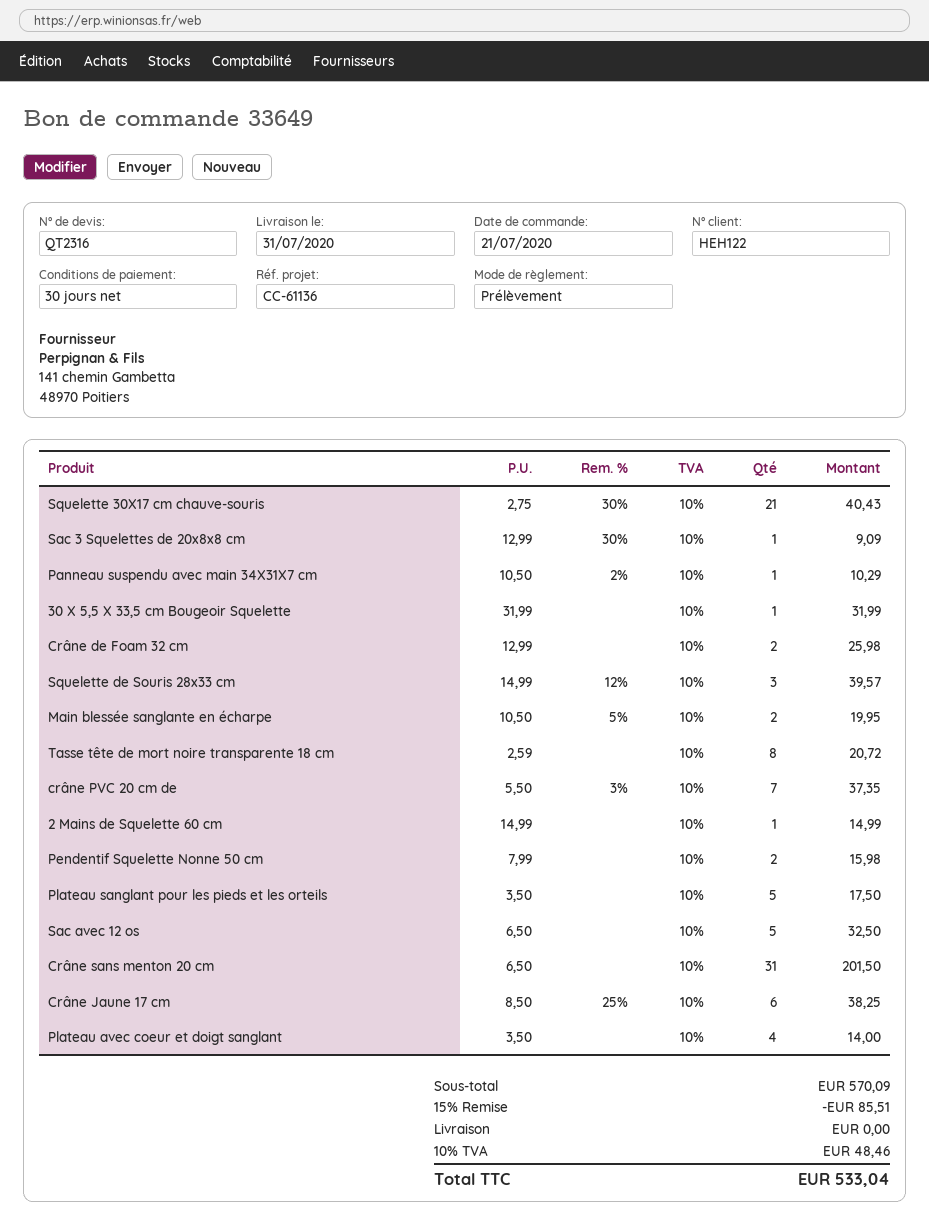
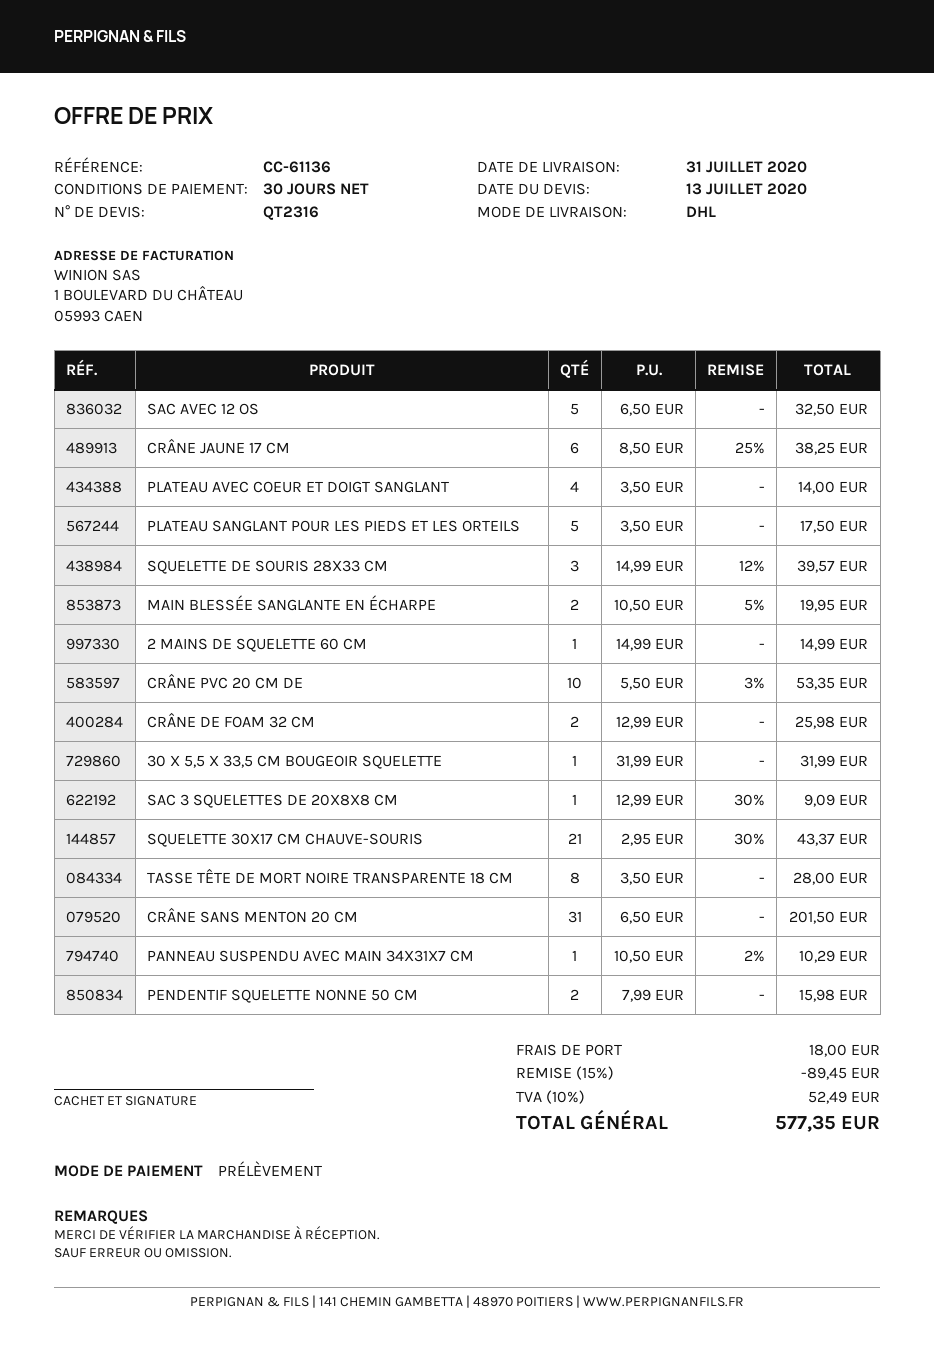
Squelette 30X17 cm chauve-souris: 21 x 2.75 - 30% = 40.43 -> 21 x 2.95 - 30% = 43.37
Tasse tête de mort noire transparente 18 cm: 8 x 2.59 = 20.72 -> 8 x 3.50 = 28.00
crâne PVC 20 cm de: 7 x 5.50 - 3% = 37.35 -> 10 x 5.50 - 3% = 53.35
discount: 15% = 85.51 -> 15% = 89.45
shipping: 0.00 -> 18.00
tax: 10% = 48.46 -> 10% = 52.49
total: 533.04 -> 577.35

